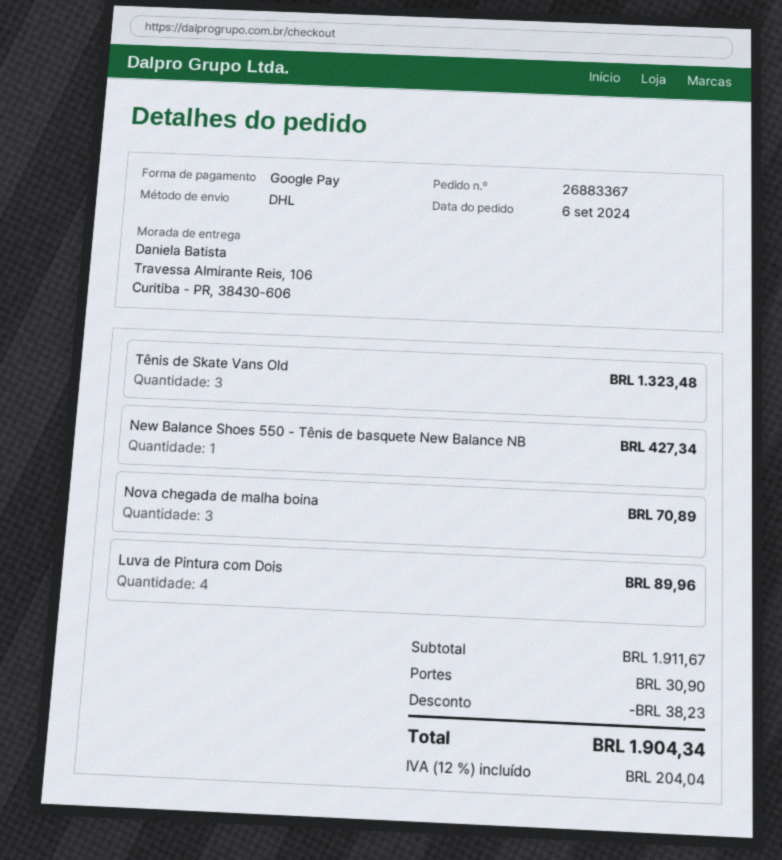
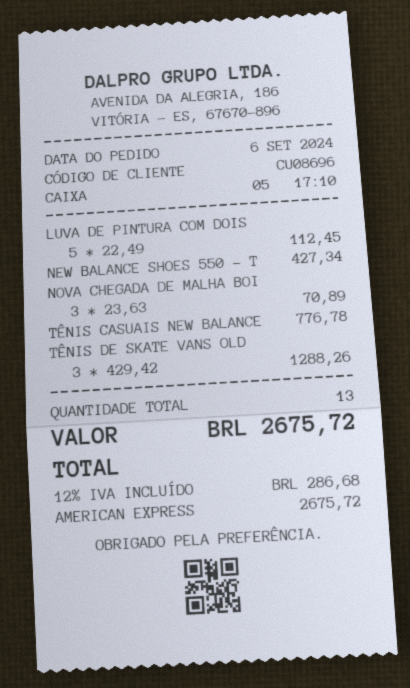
payment method: Google Pay -> American Express
Tênis de Skate Vans Old: 3 for 1323.48 -> 3 for 1288.26
Luva de Pintura com Dois: 4 for 89.96 -> 5 for 112.45
TÊNIS CASUAIS NEW BALANCE: none -> 1 for 776.78
discount: 38.23 -> none
shipping: 30.90 -> none
tax: 12% = 204.04 -> 12% = 286.68
total: 1904.34 -> 2675.72

